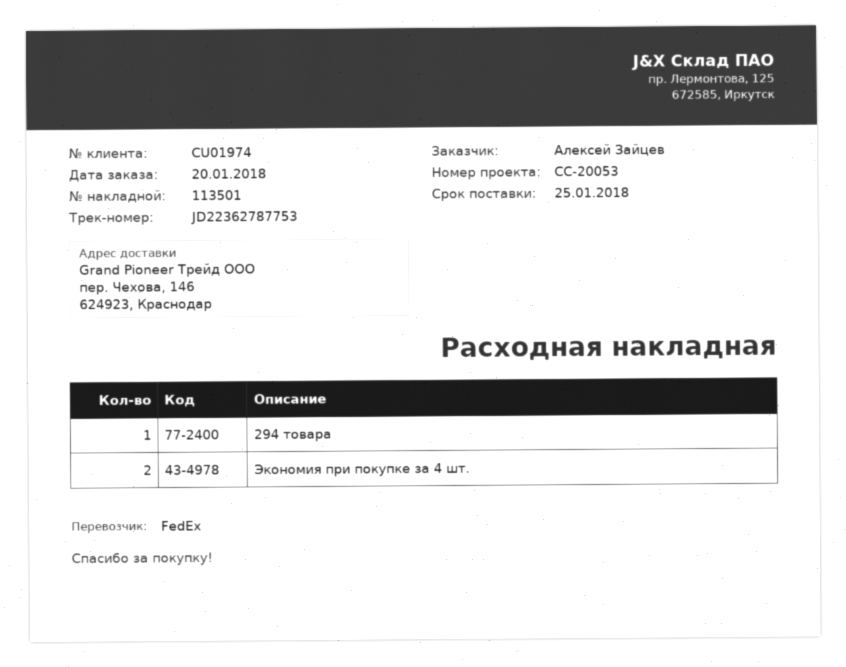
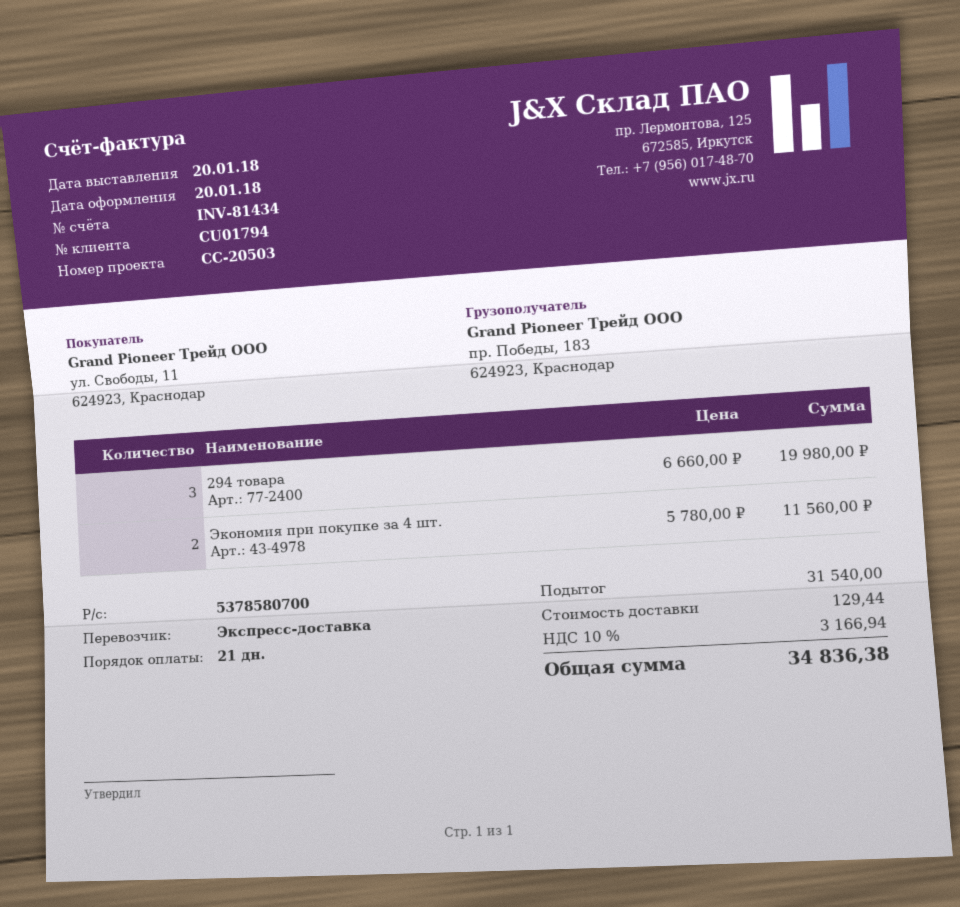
customer number: CU01974 -> CU01794
reference: CC-20053 -> CC-20503
shipping method: FedEx -> express
ship to: пер. Чехова, 146, 624923, Краснодар -> пр. Победы, 183, 624923, Краснодар
294 товара: 1 -> 3

